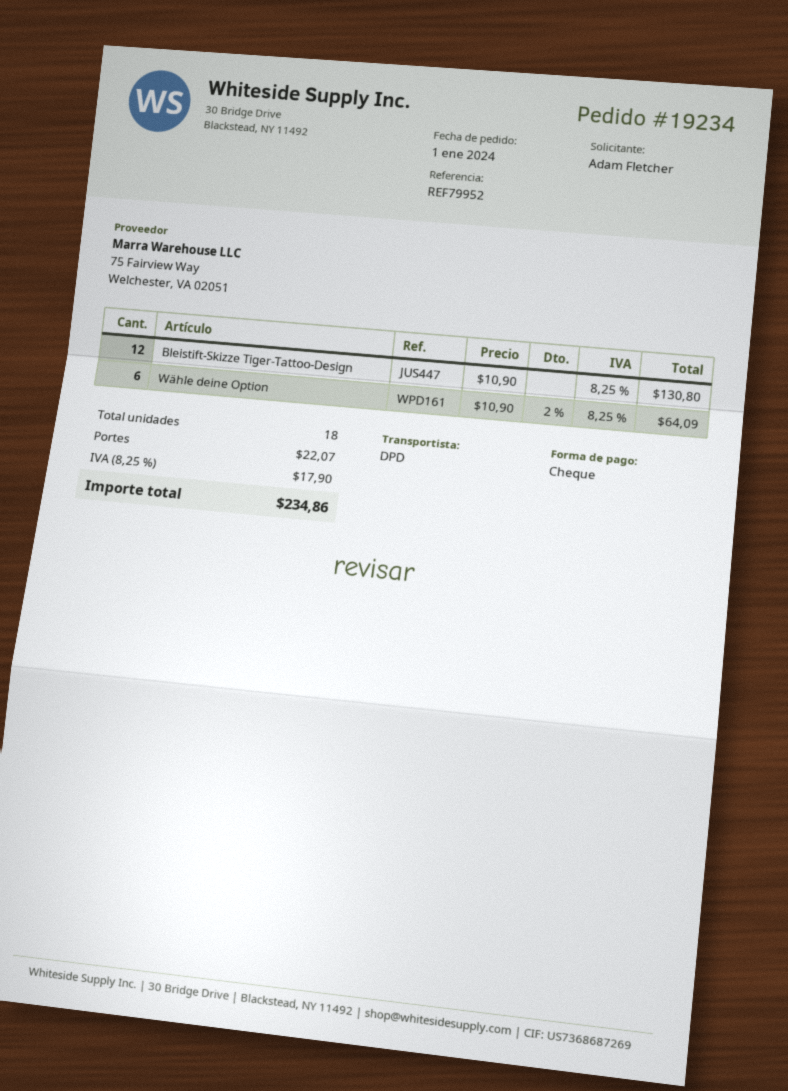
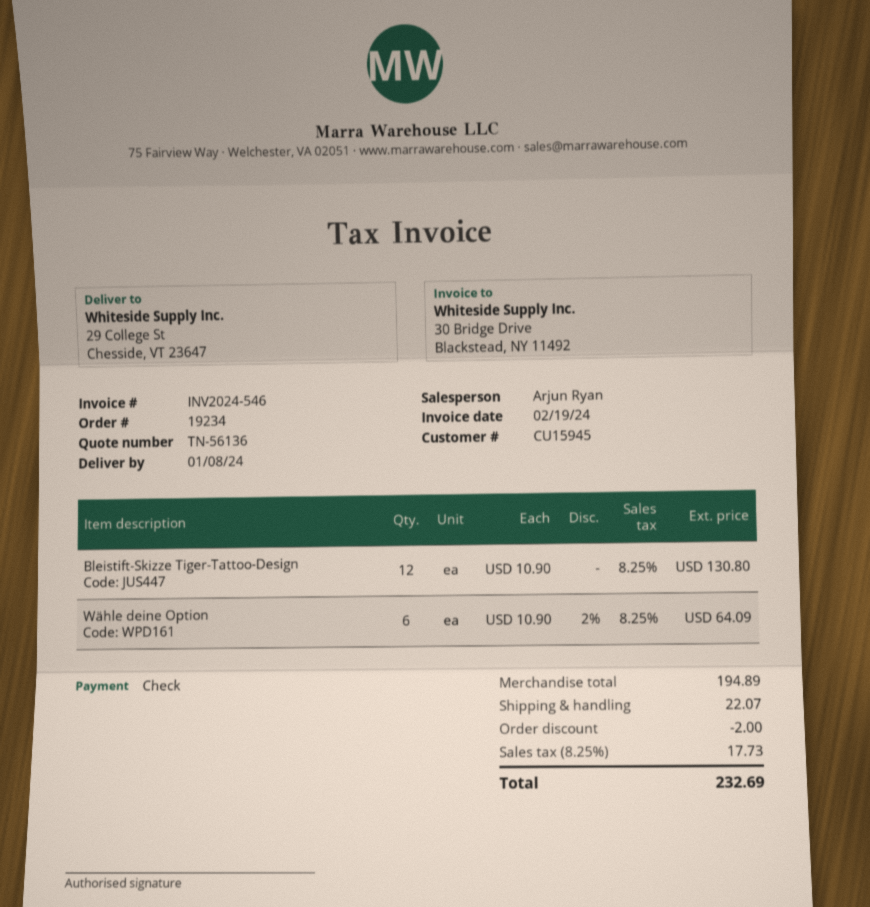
discount: none -> 2.00
tax: 8.25% = 17.90 -> 8.25% = 17.73
total: 234.86 -> 232.69

